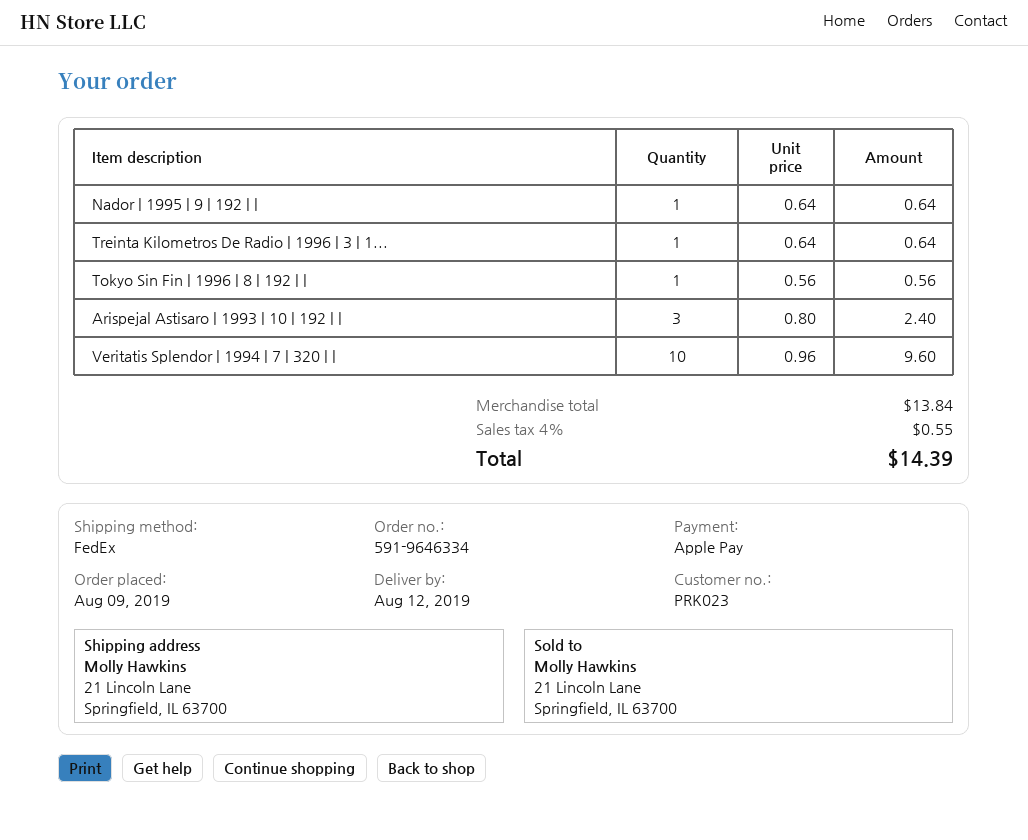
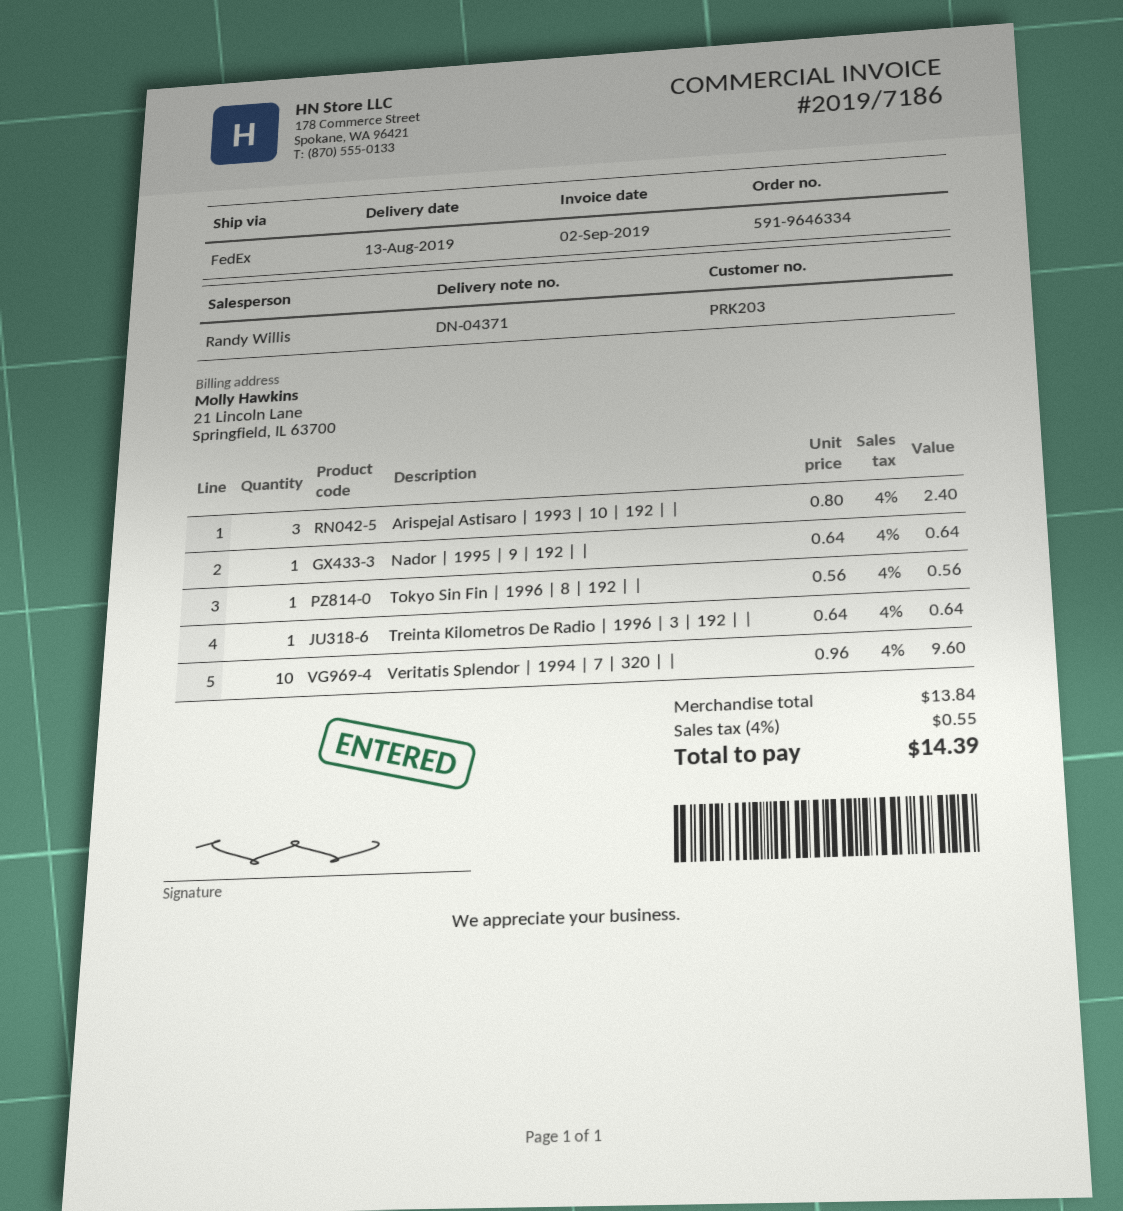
delivery date: 2019-08-12 -> 2019-08-13
customer number: PRK023 -> PRK203

